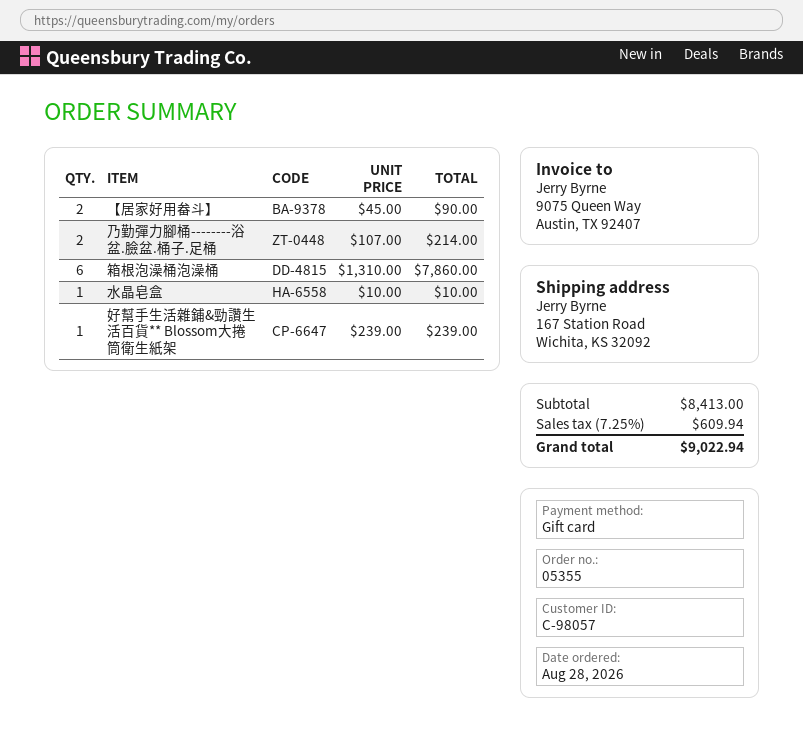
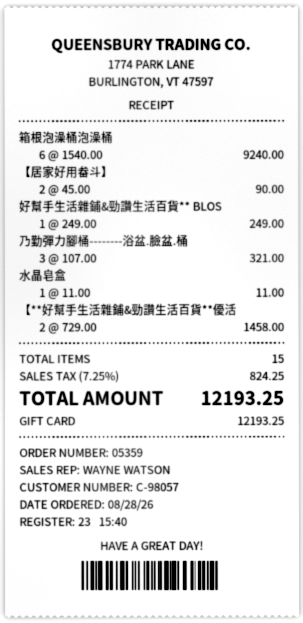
order number: 05355 -> 05359
乃勤彈力腳桶--------浴盆.臉盆.桶子.足桶: 2 x 107.00 = 214.00 -> 3 x 107.00 = 321.00
箱根泡澡桶泡澡桶: 6 x 1310.00 = 7860.00 -> 6 x 1540.00 = 9240.00
水晶皂盒: 1 x 10.00 = 10.00 -> 1 x 11.00 = 11.00
好幫手生活雜鋪&勁讚生活百貨** Blossom大捲筒衛生紙架: 1 x 239.00 = 239.00 -> 1 x 249.00 = 249.00
【**好幫手生活雜鋪&勁讚生活百貨**優活: none -> 2 x 729.00 = 1458.00
tax: 7.25% = 609.94 -> 7.25% = 824.25
total: 9022.94 -> 12193.25

